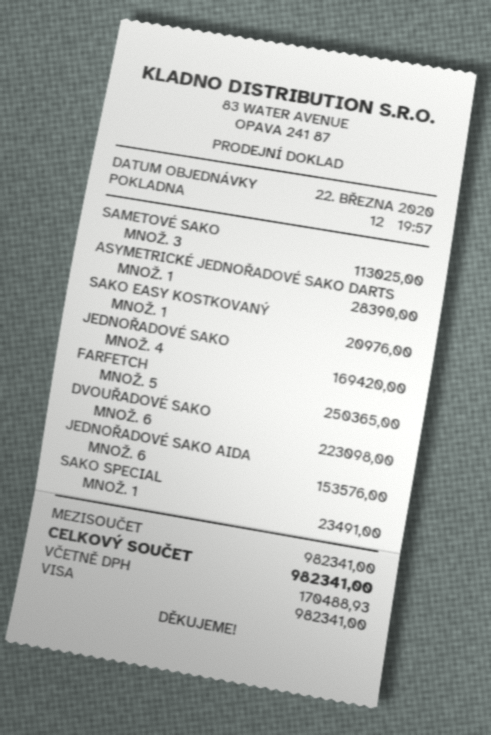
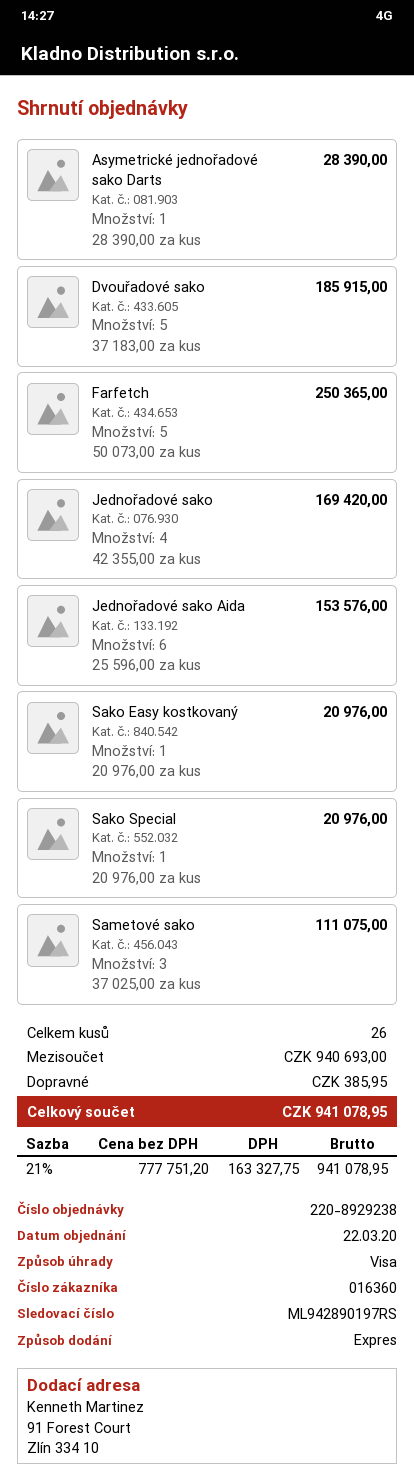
SAMETOVÉ SAKO: 3 for 113025.00 -> 3 for 111075.00
DVOUŘADOVÉ SAKO: 6 for 223098.00 -> 5 for 185915.00
SAKO SPECIAL: 1 for 23491.00 -> 1 for 20976.00
subtotal: 982341.00 -> 940693.00
shipping: none -> 385.95
tax: 170488.93 -> 163327.75
total: 982341.00 -> 941078.95

